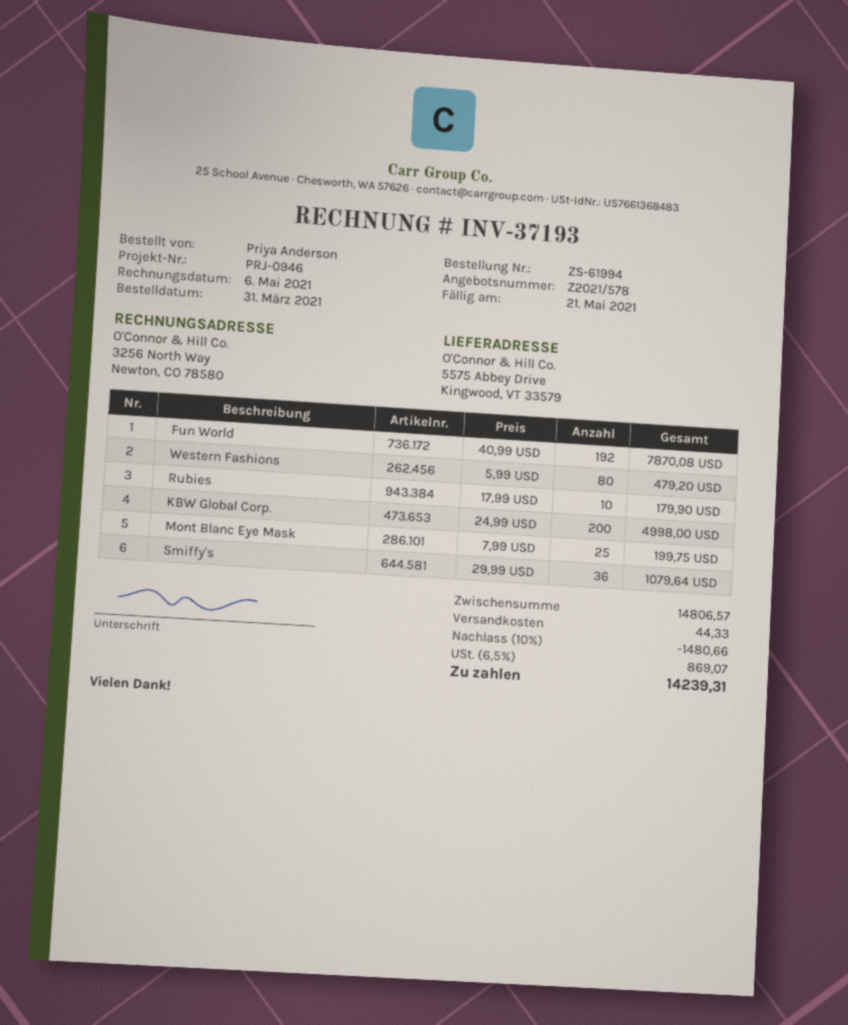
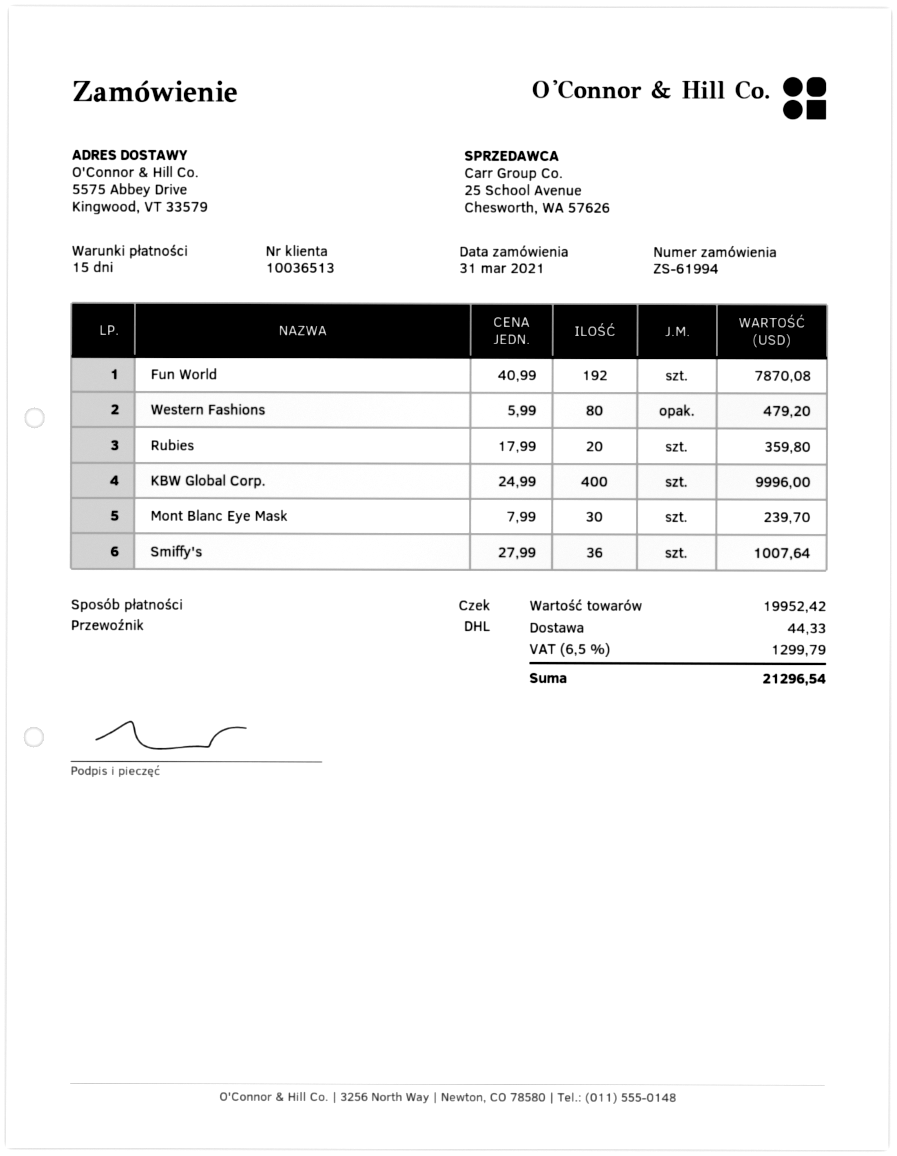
Rubies: 10 x 17.99 = 179.90 -> 20 x 17.99 = 359.80
KBW Global Corp.: 200 x 24.99 = 4998.00 -> 400 x 24.99 = 9996.00
Mont Blanc Eye Mask: 25 x 7.99 = 199.75 -> 30 x 7.99 = 239.70
Smiffy's: 36 x 29.99 = 1079.64 -> 36 x 27.99 = 1007.64
subtotal: 14806.57 -> 19952.42
discount: 10% = 1480.66 -> none
tax: 6.5% = 869.07 -> 6.5% = 1299.79
total: 14239.31 -> 21296.54

